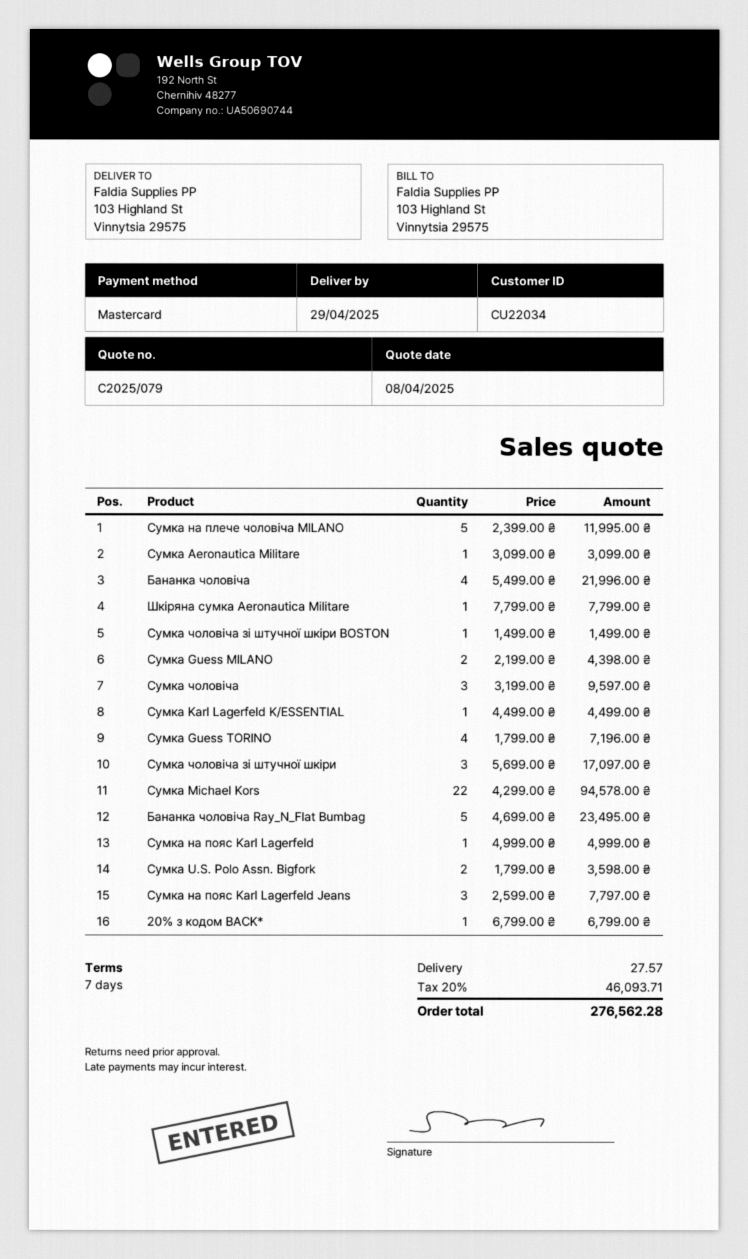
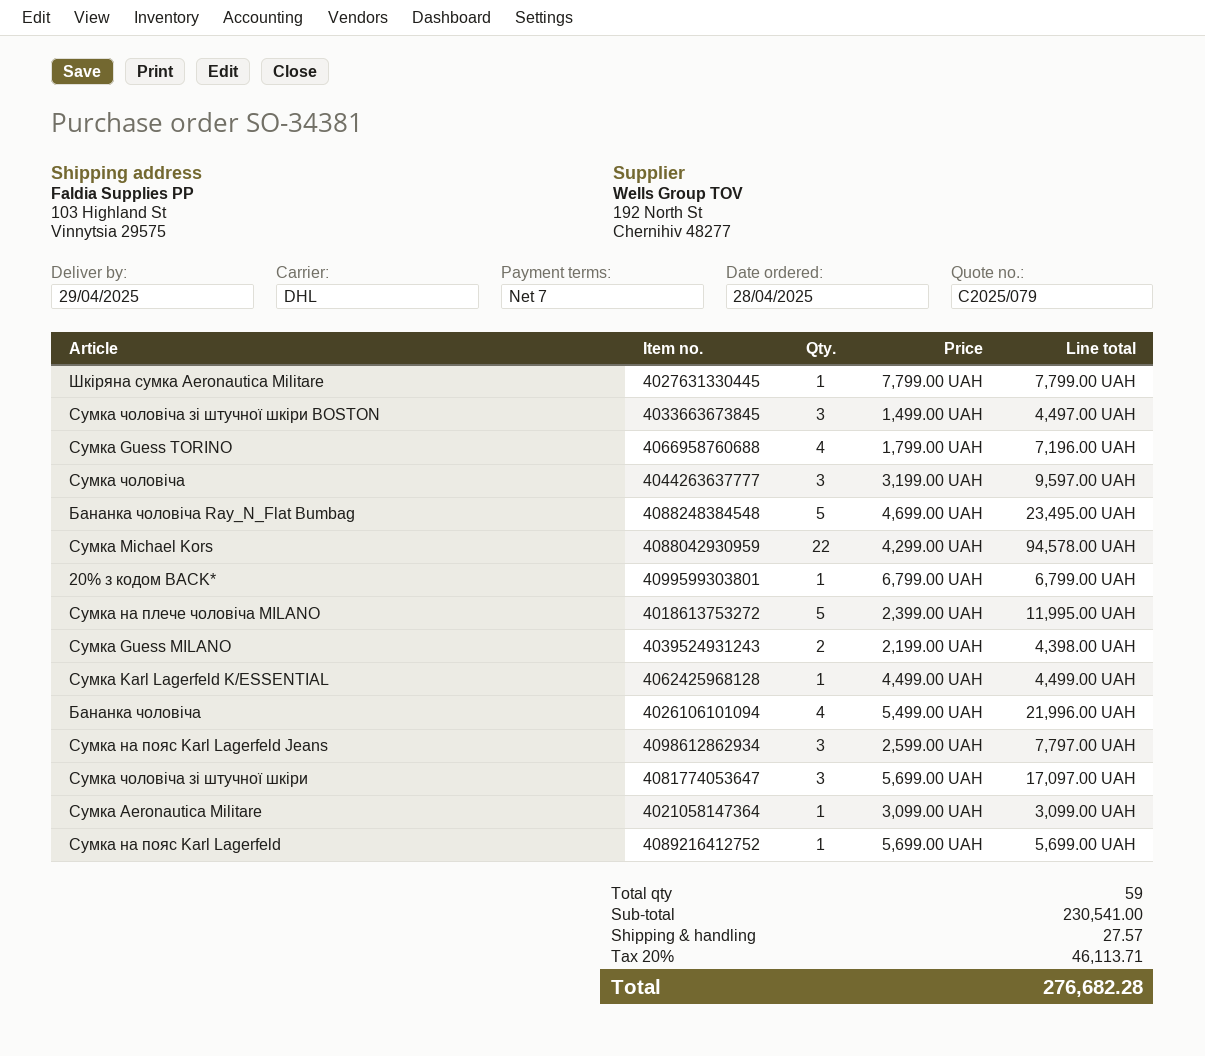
Сумка чоловіча зі штучної шкіри BOSTON: 1 x 1499.00 = 1499.00 -> 3 x 1499.00 = 4497.00
Сумка на пояс Karl Lagerfeld: 1 x 4999.00 = 4999.00 -> 1 x 5699.00 = 5699.00
Сумка U.S. Polo Assn. Bigfork: 2 x 1799.00 = 3598.00 -> none
tax: 20% = 46093.71 -> 20% = 46113.71
total: 276562.28 -> 276682.28

